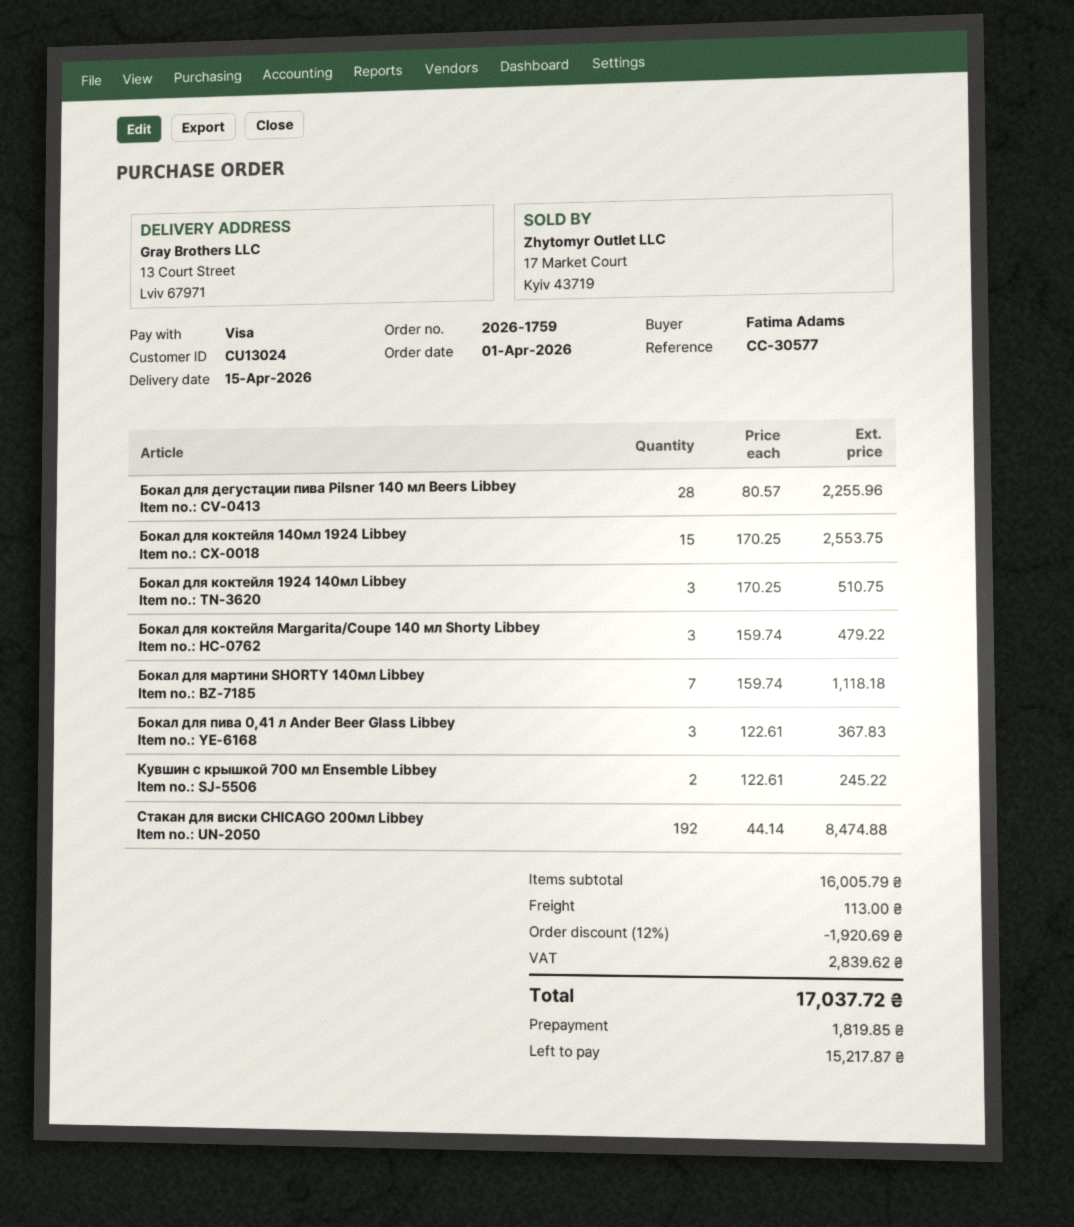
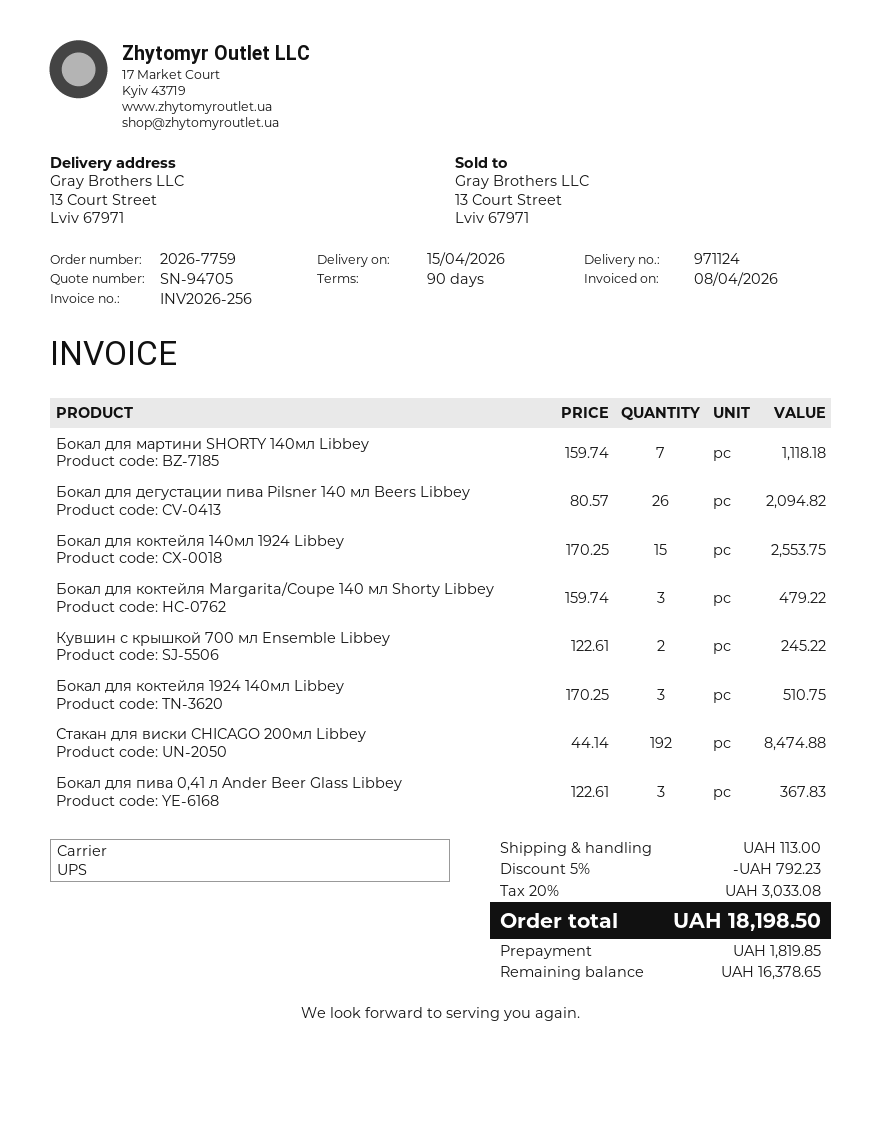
order number: 2026-1759 -> 2026-7759
Бокал для дегустации пива Pilsner 140 мл Beers Libbey: 28 x 80.57 = 2255.96 -> 26 x 80.57 = 2094.82
discount: 12% = 1920.69 -> 5% = 792.23
tax: 2839.62 -> 3033.08
total: 17037.72 -> 18198.50
balance: 15217.87 -> 16378.65

